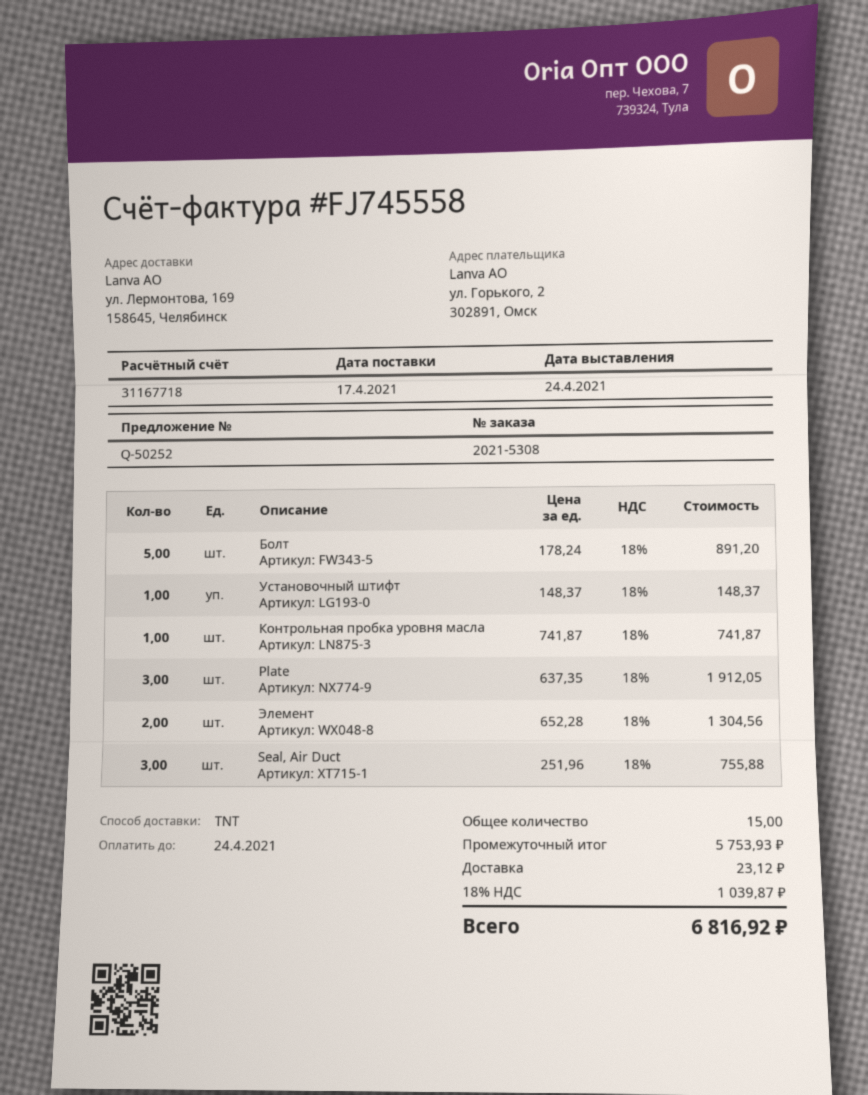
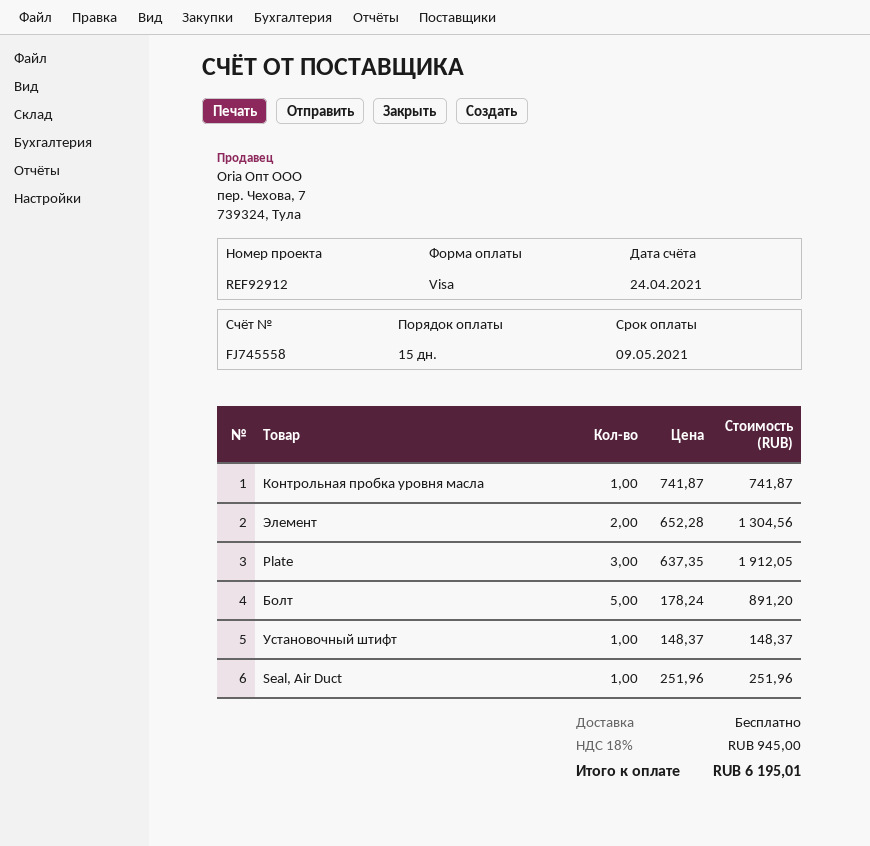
due date: 2021-04-24 -> 2021-05-09
Seal, Air Duct: 3 x 251.96 = 755.88 -> 1 x 251.96 = 251.96
shipping: 23.12 -> 0.00
tax: 18% = 1039.87 -> 18% = 945.00
total: 6816.92 -> 6195.01

